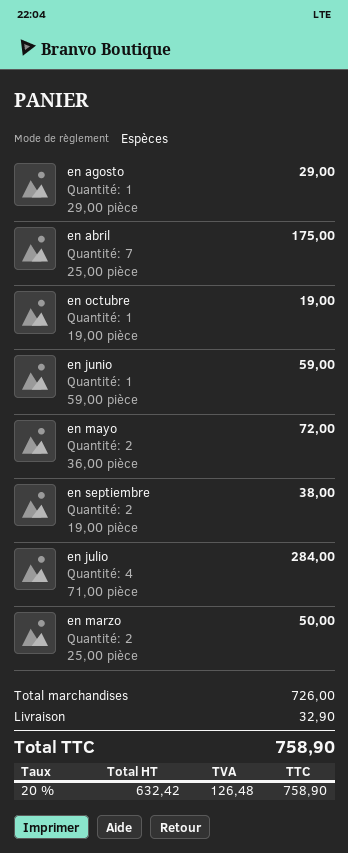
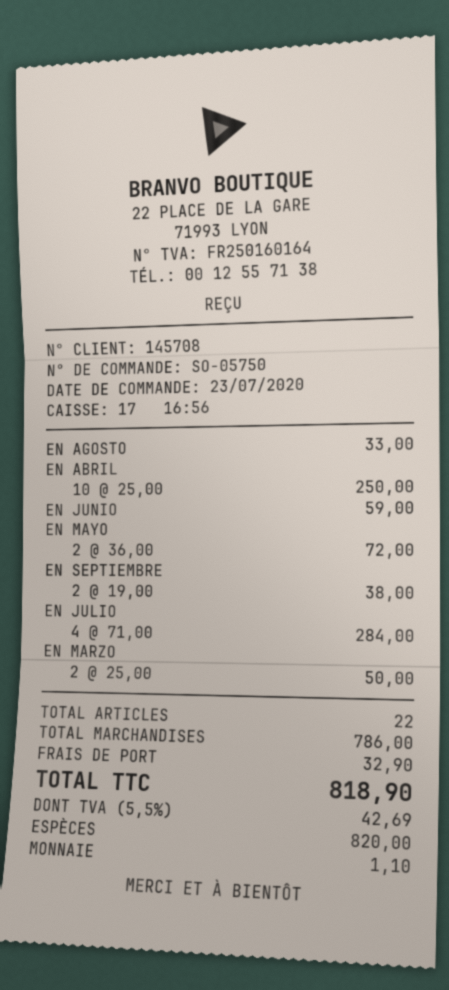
en agosto: 1 x 29.00 = 29.00 -> 1 x 33.00 = 33.00
en abril: 7 x 25.00 = 175.00 -> 10 x 25.00 = 250.00
en octubre: 1 x 19.00 = 19.00 -> none
subtotal: 726.00 -> 786.00
tax: 20% = 126.48 -> 5.5% = 42.69
total: 758.90 -> 818.90

